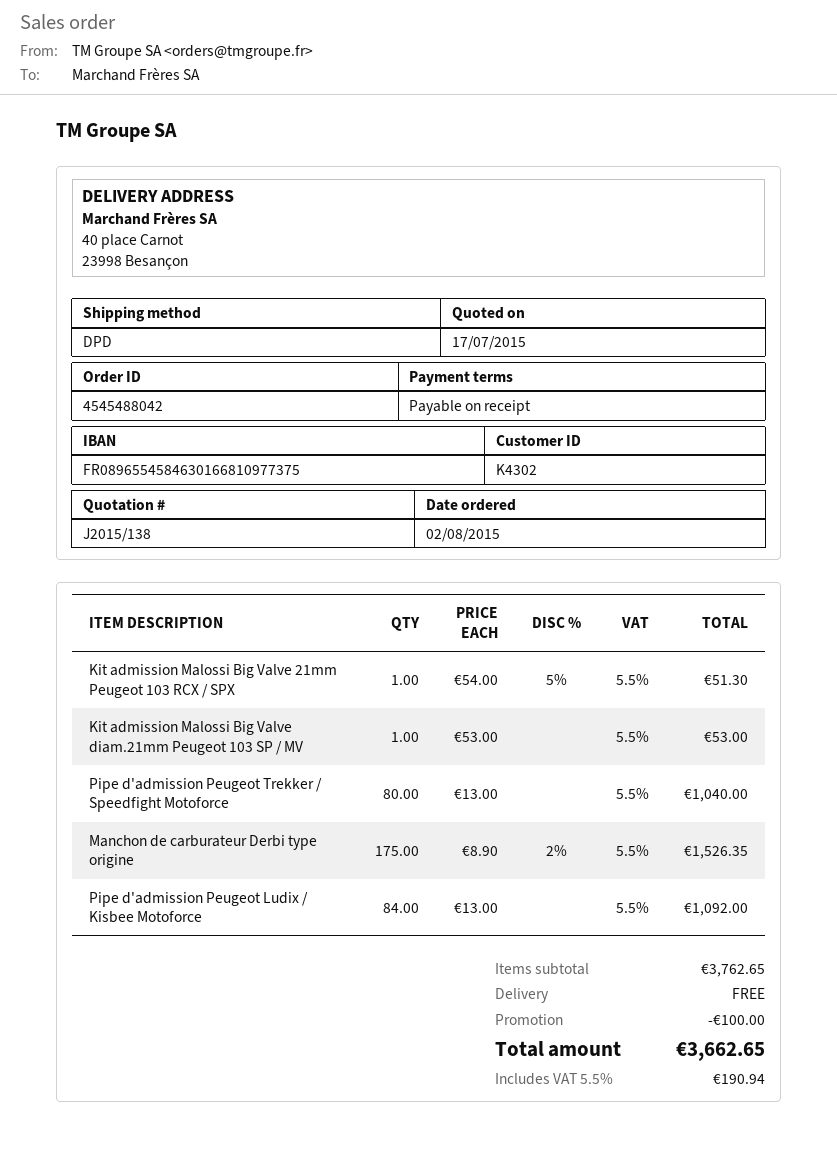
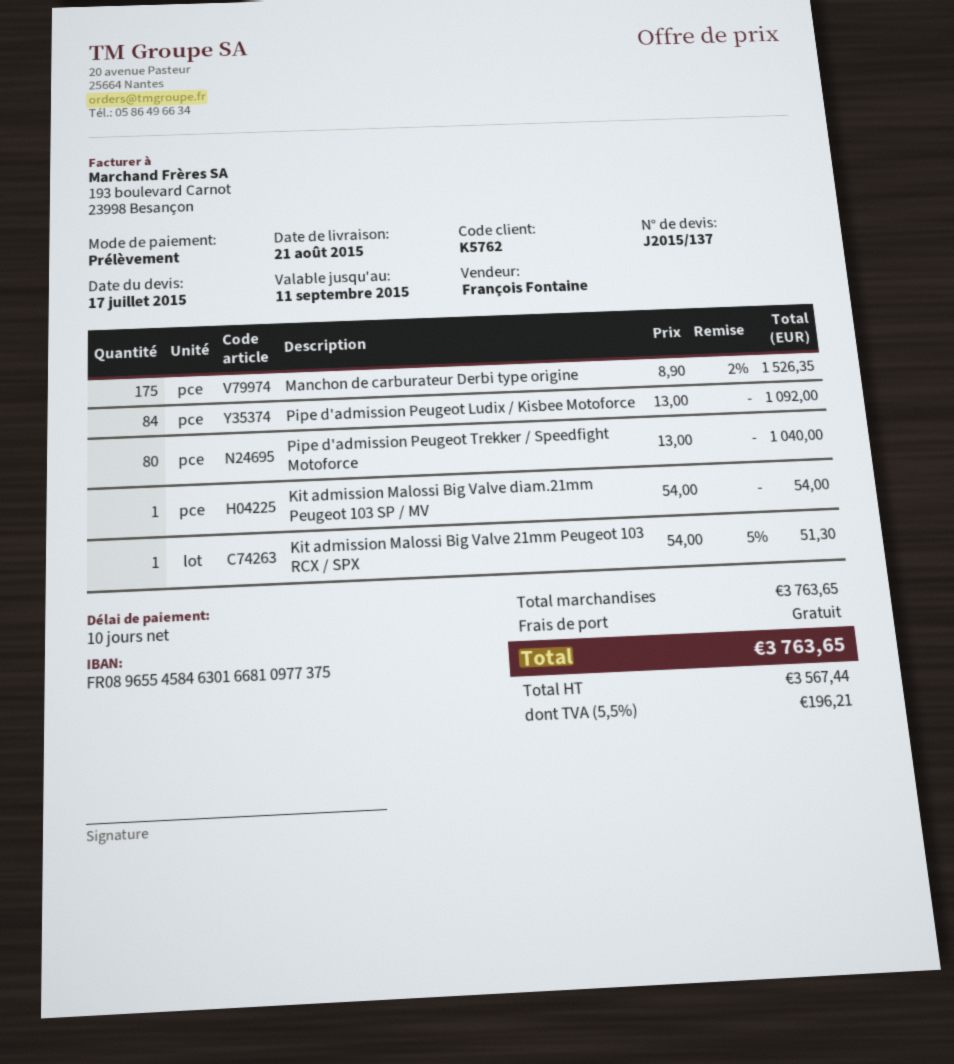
quote number: J2015/138 -> J2015/137
payment terms: on receipt -> 10 days
customer number: K4302 -> K5762
Kit admission Malossi Big Valve diam.21mm Peugeot 103 SP / MV: 1 x 53.00 = 53.00 -> 1 x 54.00 = 54.00
subtotal: 3762.65 -> 3763.65
discount: 100.00 -> none
tax: 5.5% = 190.94 -> 5.5% = 196.21
total: 3662.65 -> 3763.65

